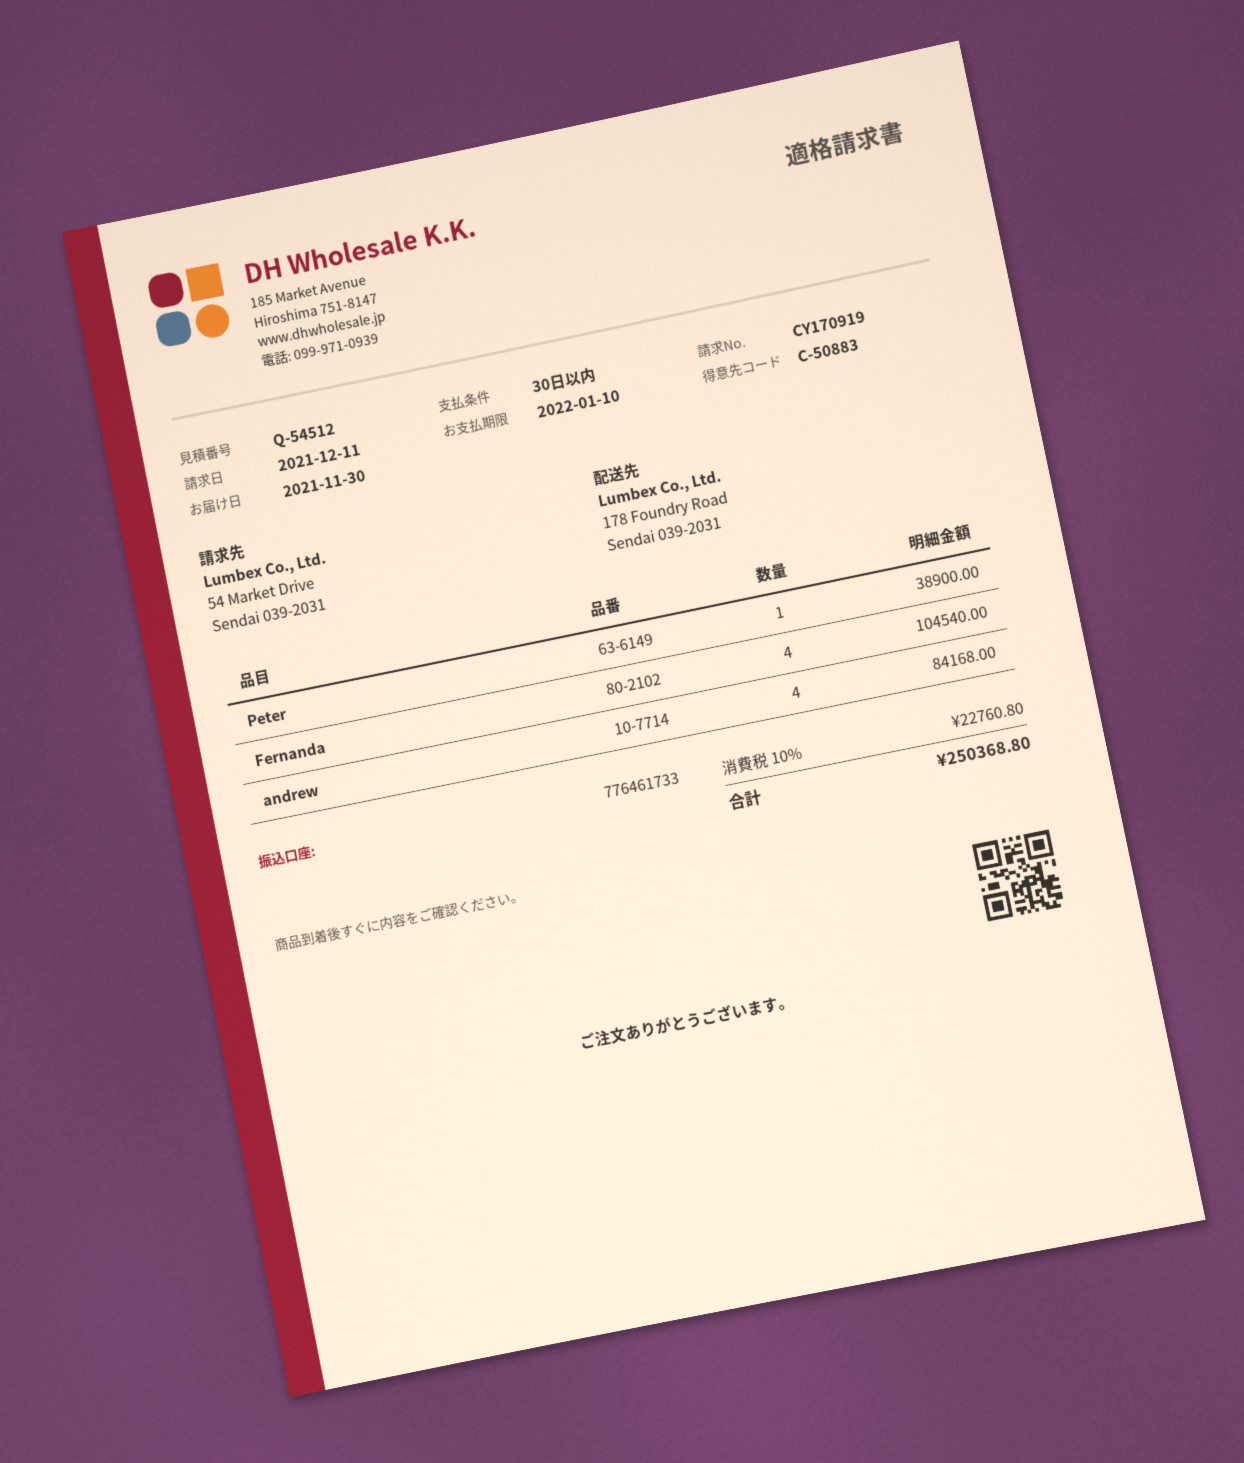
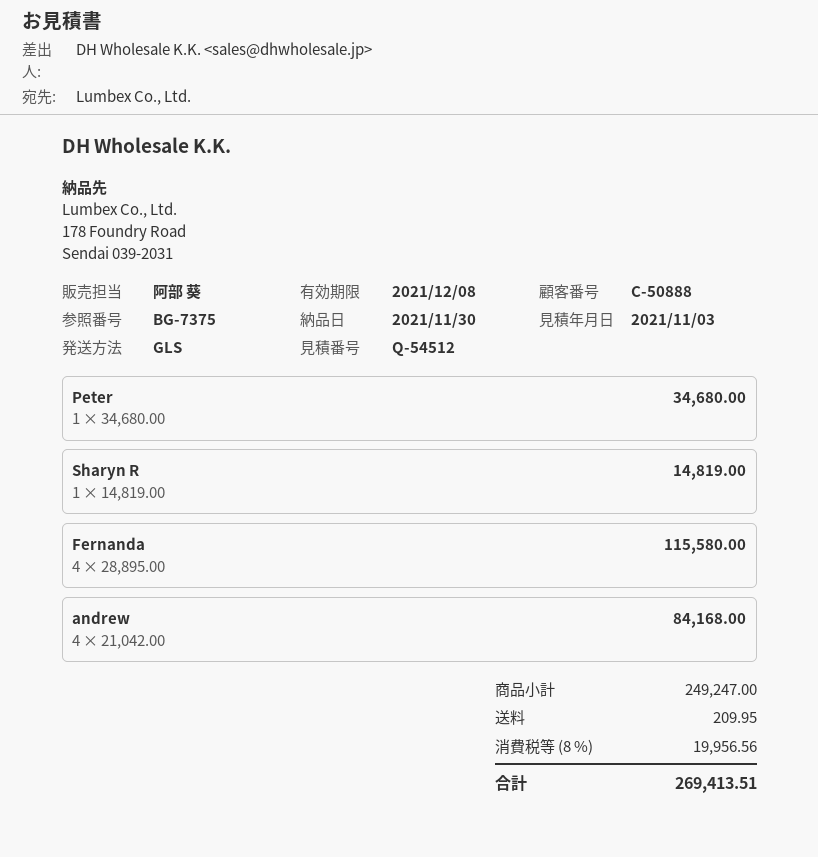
customer number: C-50883 -> C-50888
Peter: 1 for 38900.00 -> 1 for 34680.00
Fernanda: 4 for 104540.00 -> 4 for 115580.00
Sharyn R: none -> 1 for 14819.00
shipping: none -> 209.95
tax: 10% = 22760.80 -> 8% = 19956.56
total: 250368.80 -> 269413.51

